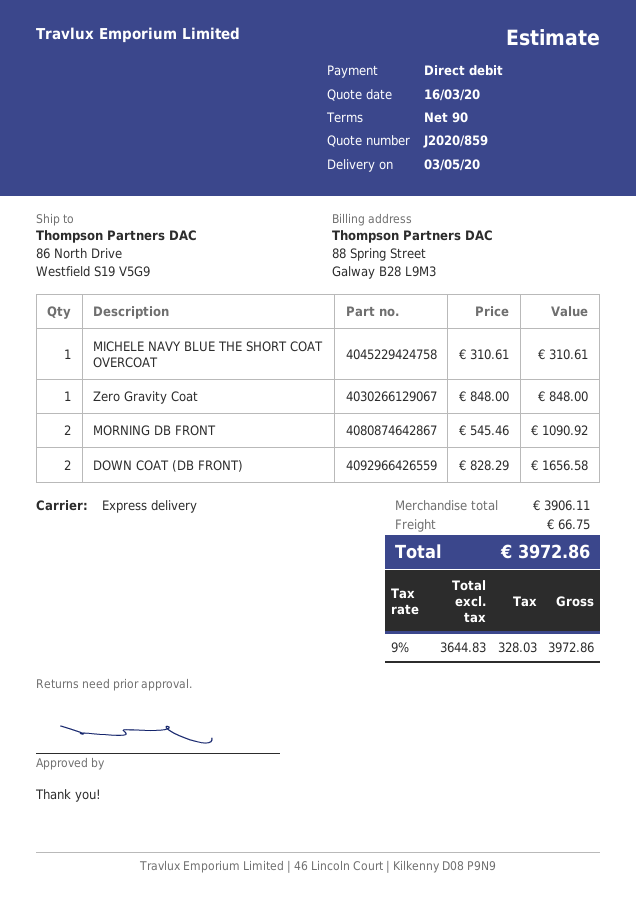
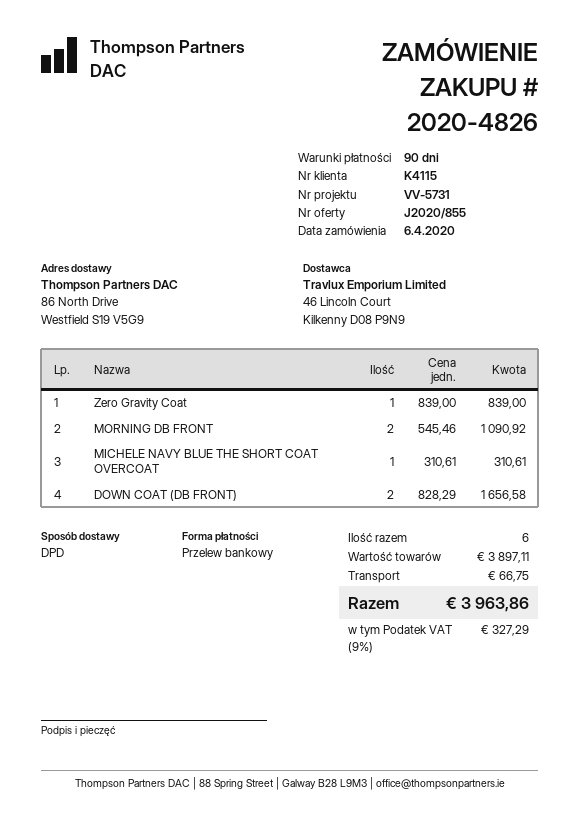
quote number: J2020/859 -> J2020/855
payment method: direct debit -> bank transfer
shipping method: express -> DPD
Zero Gravity Coat: 1 x 848.00 = 848.00 -> 1 x 839.00 = 839.00
subtotal: 3906.11 -> 3897.11
tax: 9% = 328.03 -> 9% = 327.29
total: 3972.86 -> 3963.86

